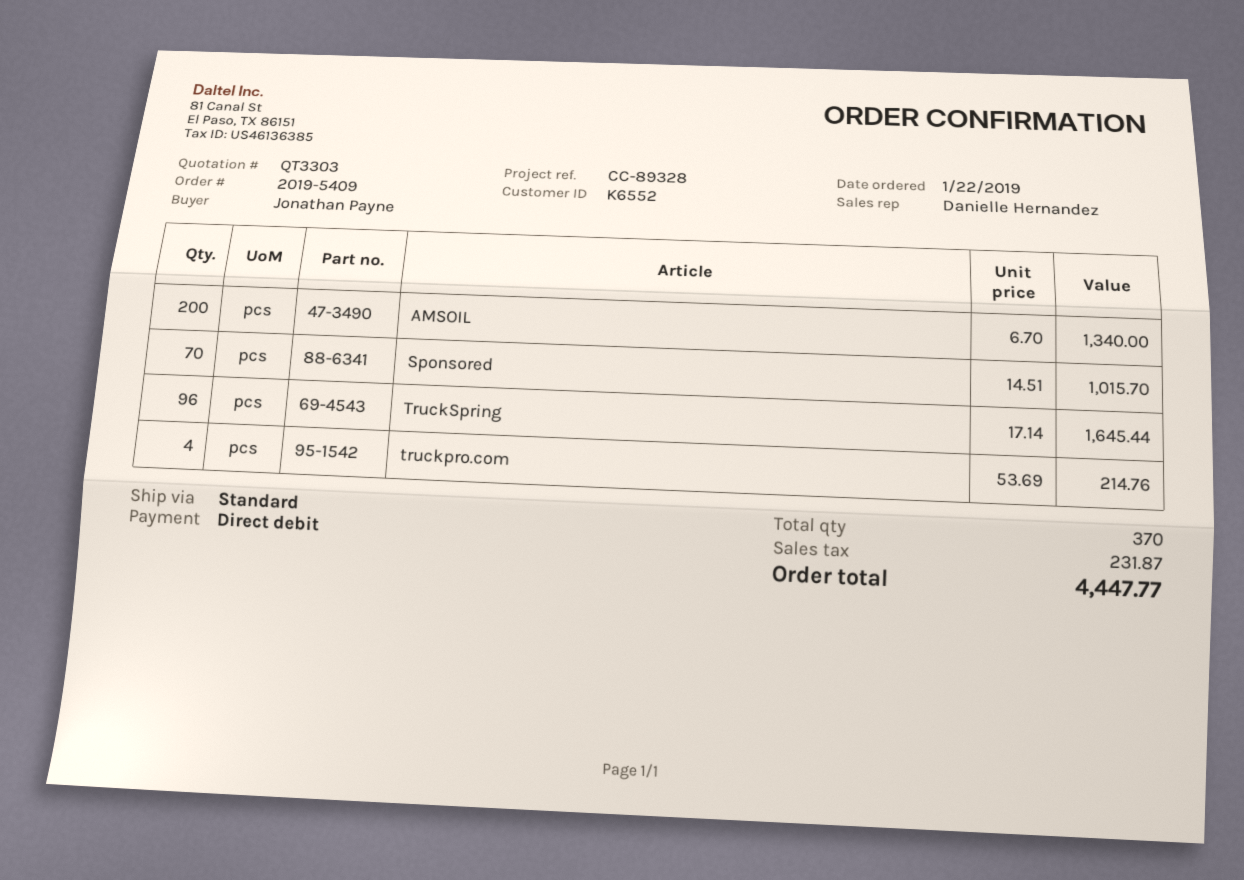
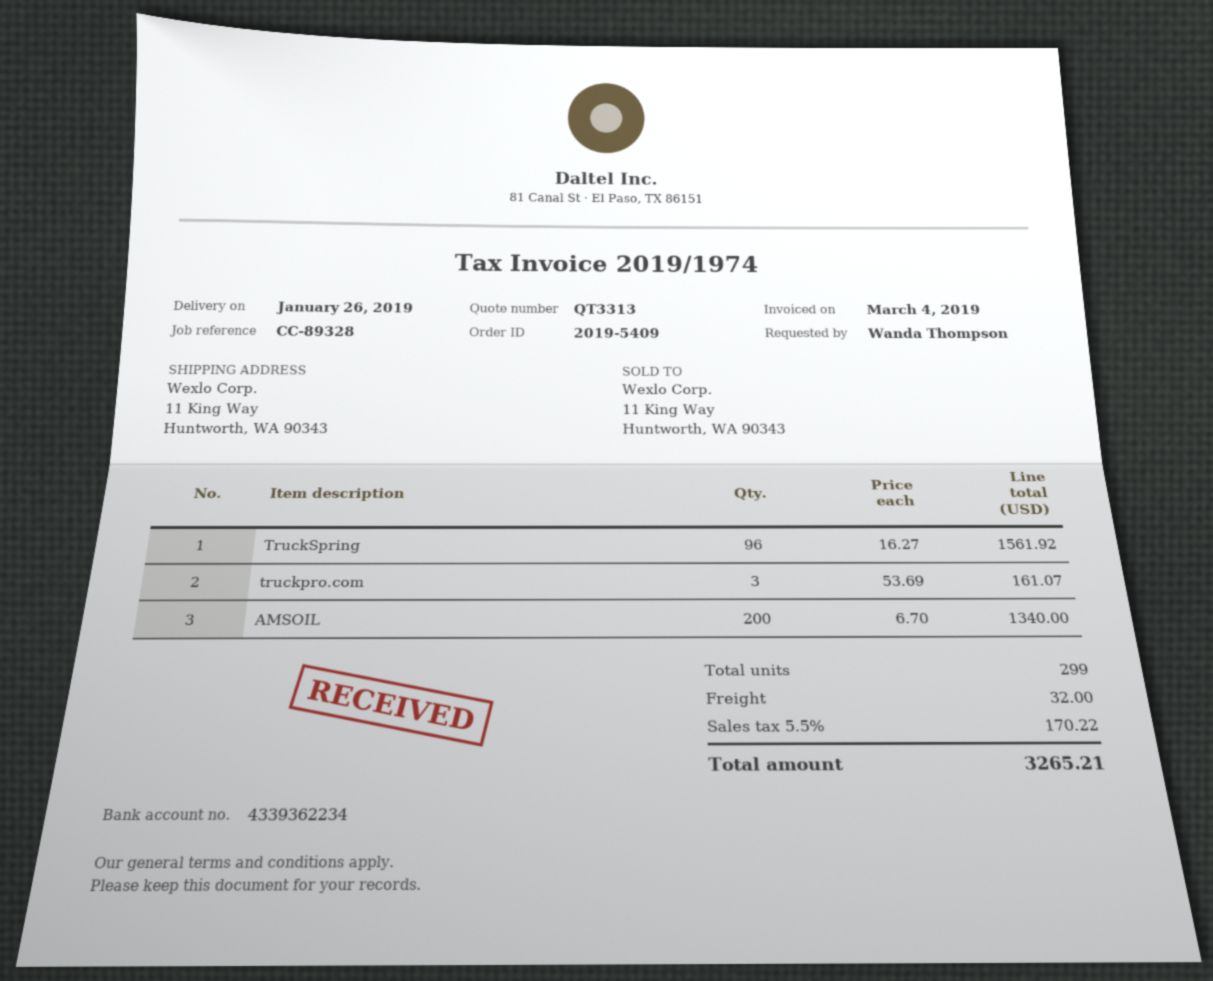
quote number: QT3303 -> QT3313
ordered by: Jonathan Payne -> Wanda Thompson
Sponsored: 70 x 14.51 = 1015.70 -> none
TruckSpring: 96 x 17.14 = 1645.44 -> 96 x 16.27 = 1561.92
truckpro.com: 4 x 53.69 = 214.76 -> 3 x 53.69 = 161.07
total quantity: 370 -> 299
shipping: none -> 32.00
tax: 231.87 -> 170.22
total: 4447.77 -> 3265.21

